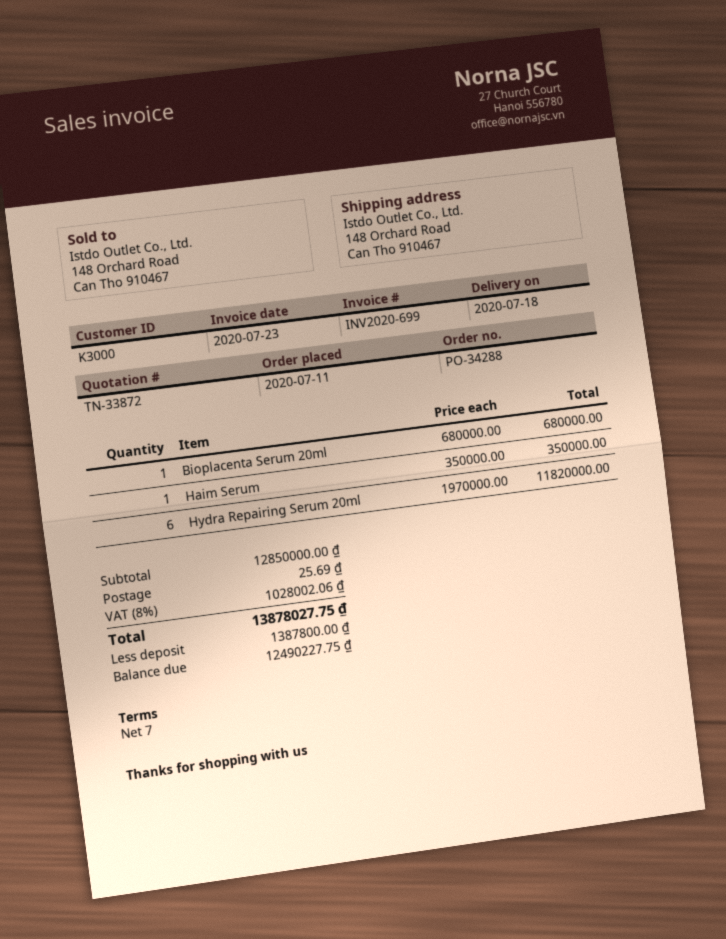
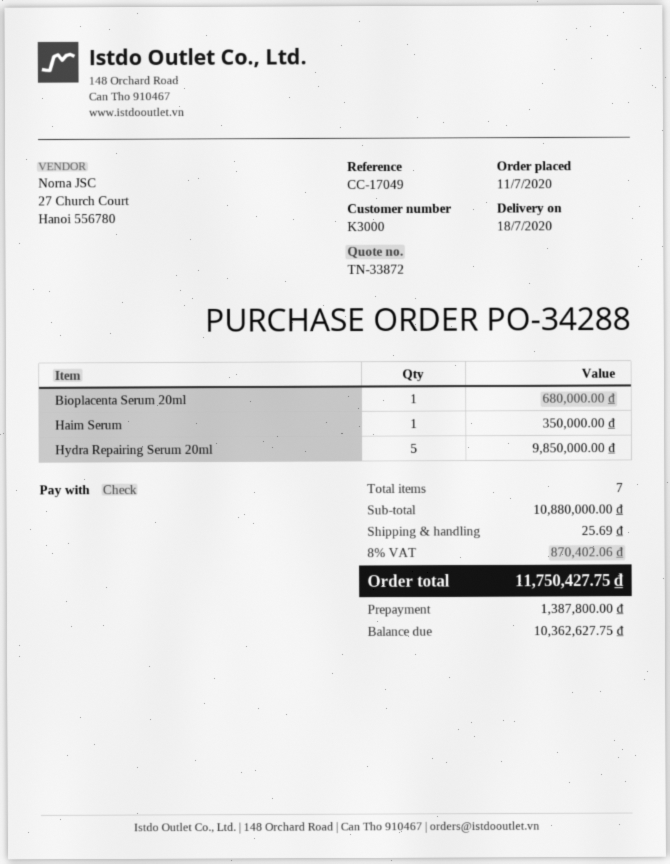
Hydra Repairing Serum 20ml: 6 for 11820000.00 -> 5 for 9850000.00
subtotal: 12850000.00 -> 10880000.00
tax: 8% = 1028002.06 -> 8% = 870402.06
total: 13878027.75 -> 11750427.75
balance: 12490227.75 -> 10362627.75

